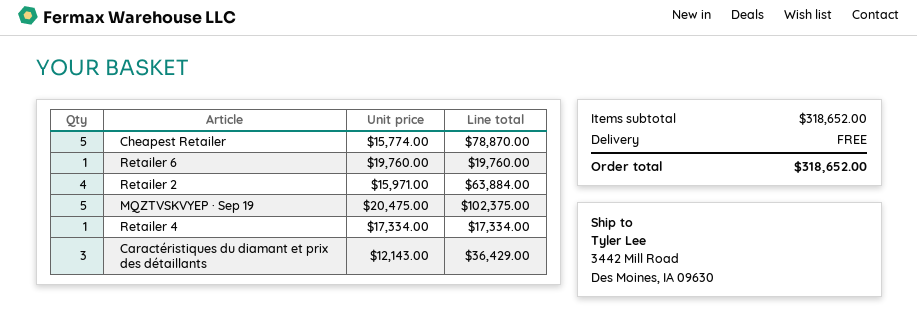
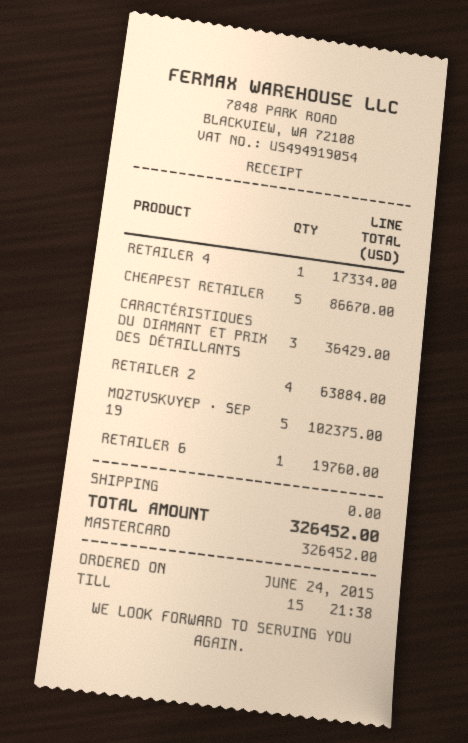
Cheapest Retailer: 5 for 78870.00 -> 5 for 86670.00
total: 318652.00 -> 326452.00

